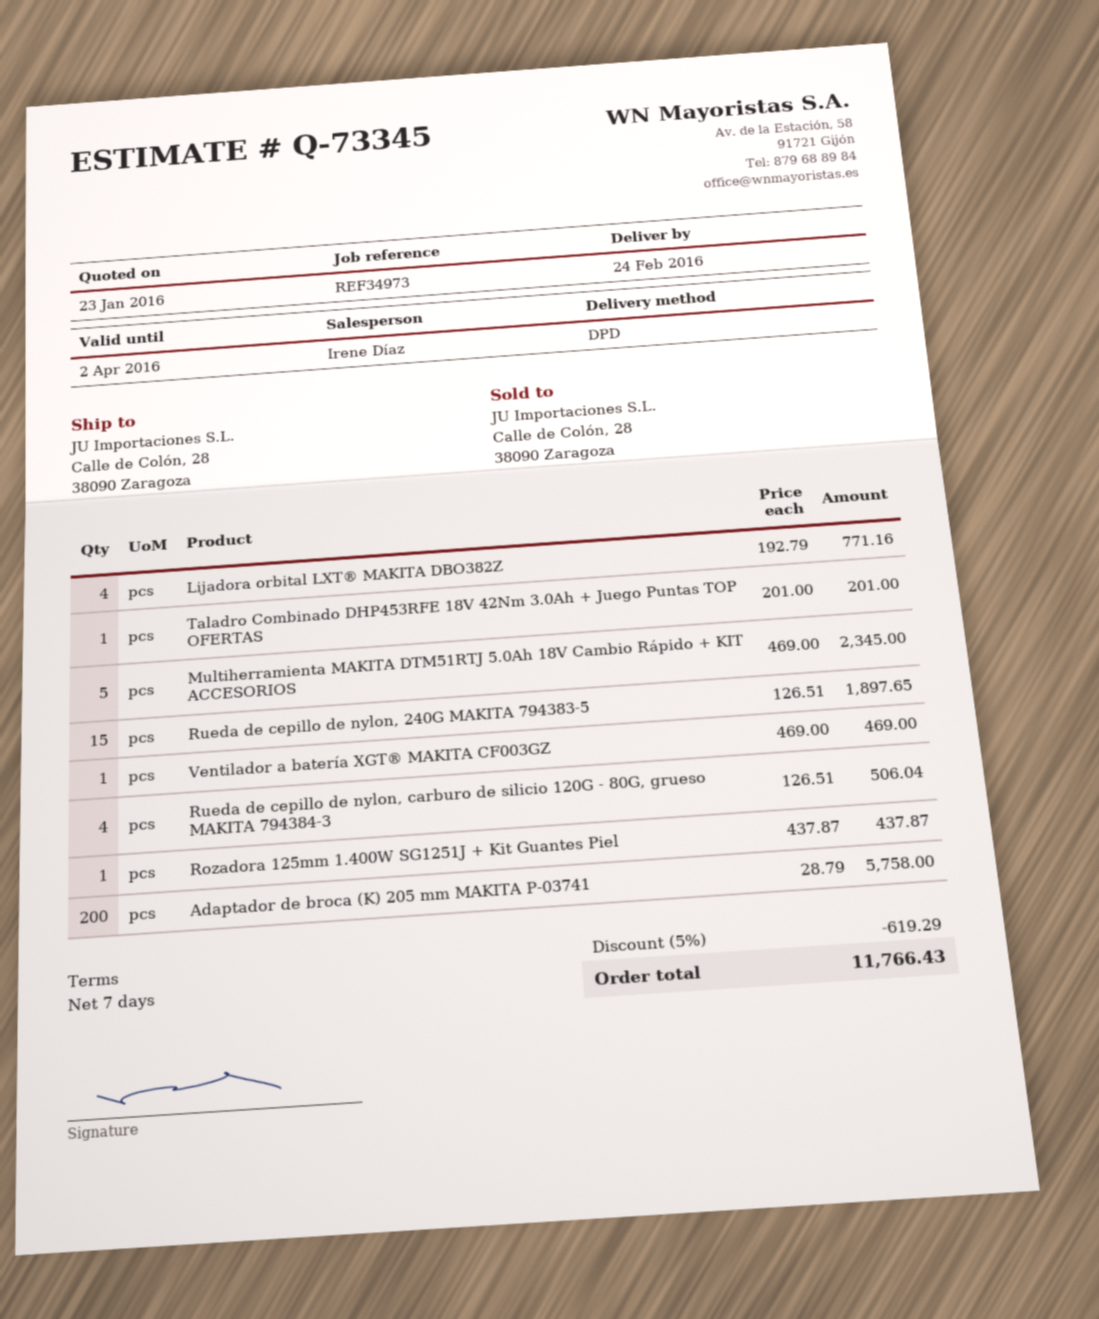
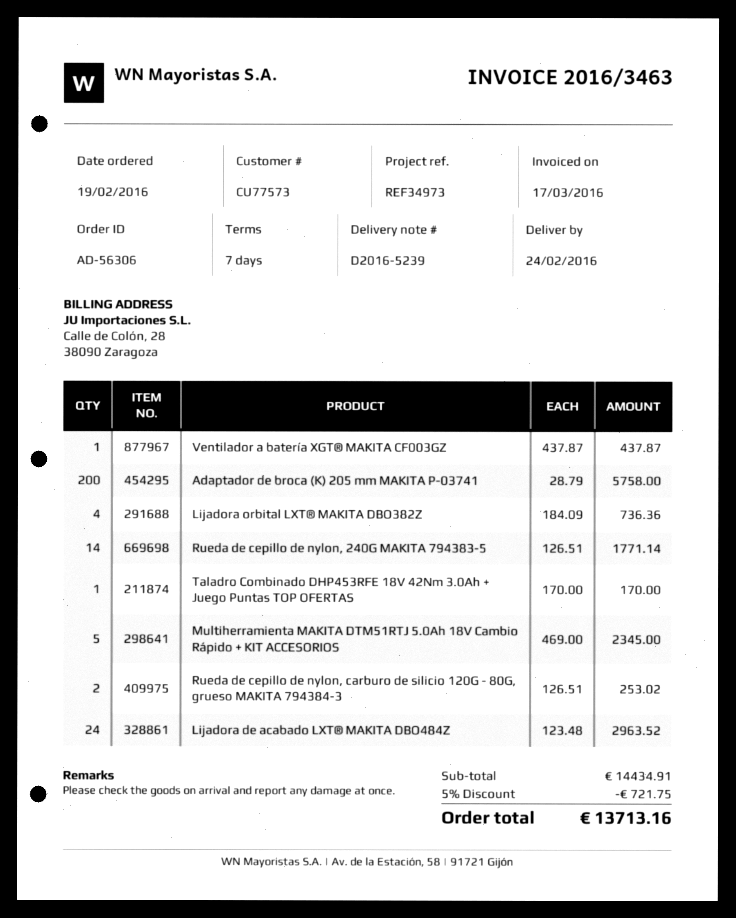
Lijadora orbital LXT® MAKITA DBO382Z: 4 x 192.79 = 771.16 -> 4 x 184.09 = 736.36
Taladro Combinado DHP453RFE 18V 42Nm 3.0Ah + Juego Puntas TOP OFERTAS: 1 x 201.00 = 201.00 -> 1 x 170.00 = 170.00
Rueda de cepillo de nylon, 240G MAKITA 794383-5: 15 x 126.51 = 1897.65 -> 14 x 126.51 = 1771.14
Ventilador a batería XGT® MAKITA CF003GZ: 1 x 469.00 = 469.00 -> 1 x 437.87 = 437.87
Rueda de cepillo de nylon, carburo de silicio 120G - 80G, grueso MAKITA 794384-3: 4 x 126.51 = 506.04 -> 2 x 126.51 = 253.02
Rozadora 125mm 1.400W SG1251J + Kit Guantes Piel: 1 x 437.87 = 437.87 -> none
Lijadora de acabado LXT® MAKITA DBO484Z: none -> 24 x 123.48 = 2963.52
discount: 5% = 619.29 -> 5% = 721.75
total: 11766.43 -> 13713.16

